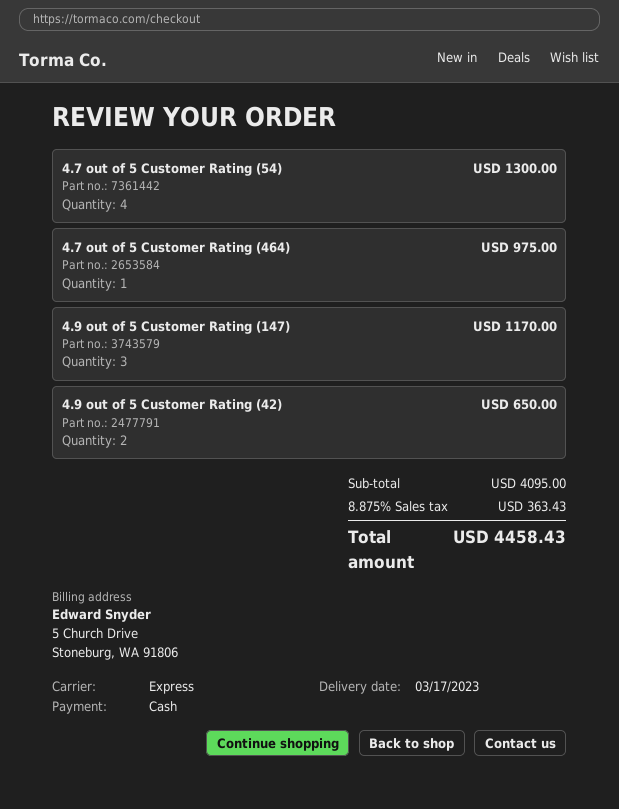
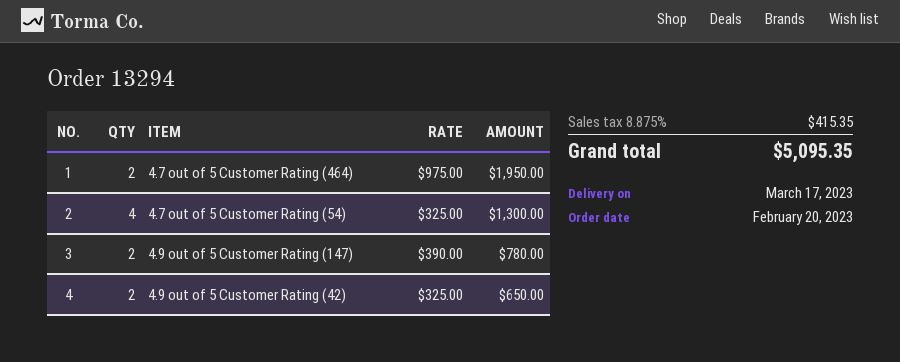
4.7 out of 5 Customer Rating (464): 1 for 975.00 -> 2 for 1950.00
4.9 out of 5 Customer Rating (147): 3 for 1170.00 -> 2 for 780.00
tax: 8.875% = 363.43 -> 8.875% = 415.35
total: 4458.43 -> 5095.35

